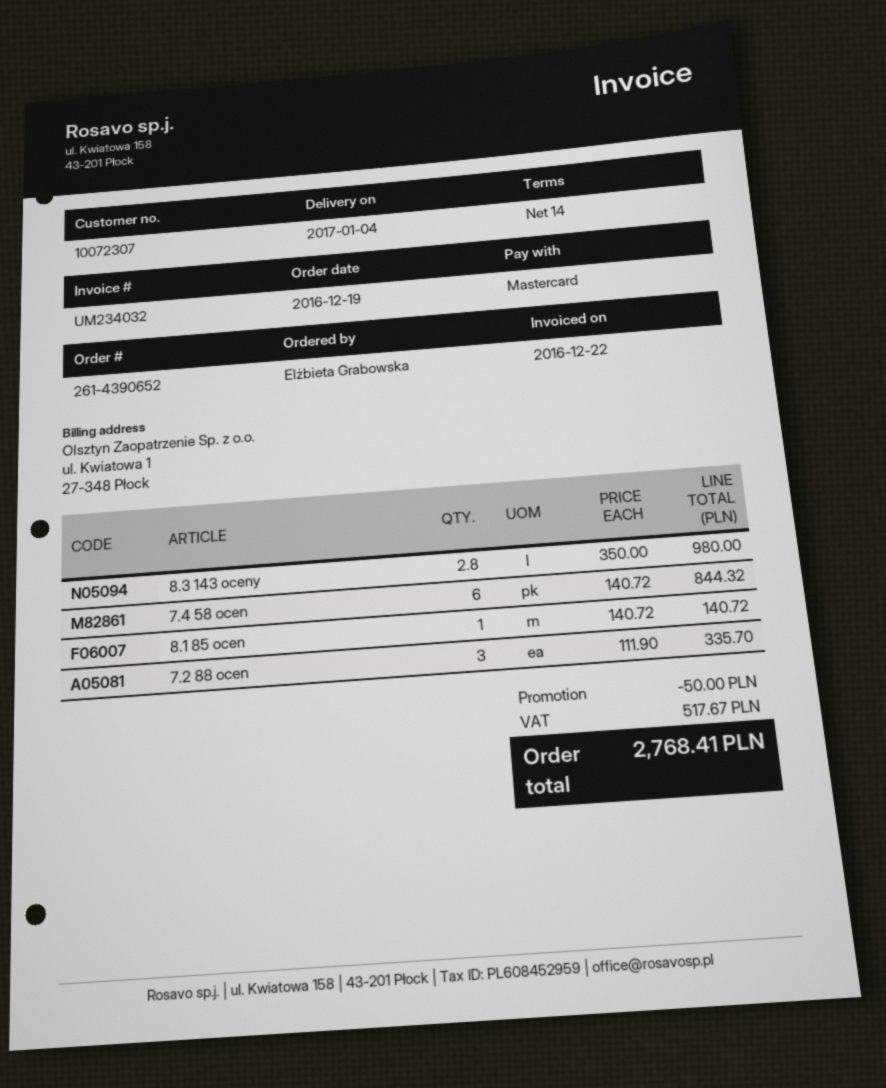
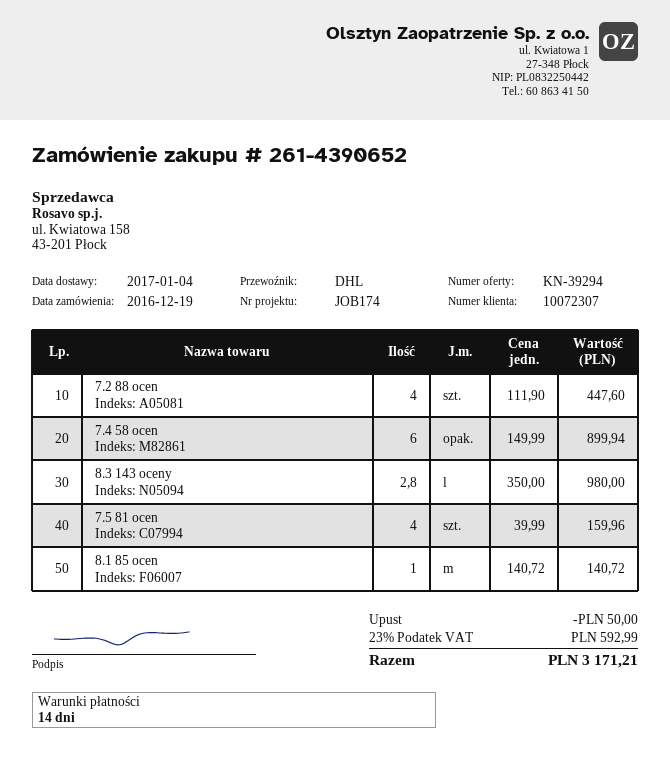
7.4 58 ocen: 6 x 140.72 = 844.32 -> 6 x 149.99 = 899.94
7.2 88 ocen: 3 x 111.90 = 335.70 -> 4 x 111.90 = 447.60
7.5 81 ocen: none -> 4 x 39.99 = 159.96
tax: 517.67 -> 592.99
total: 2768.41 -> 3171.21

